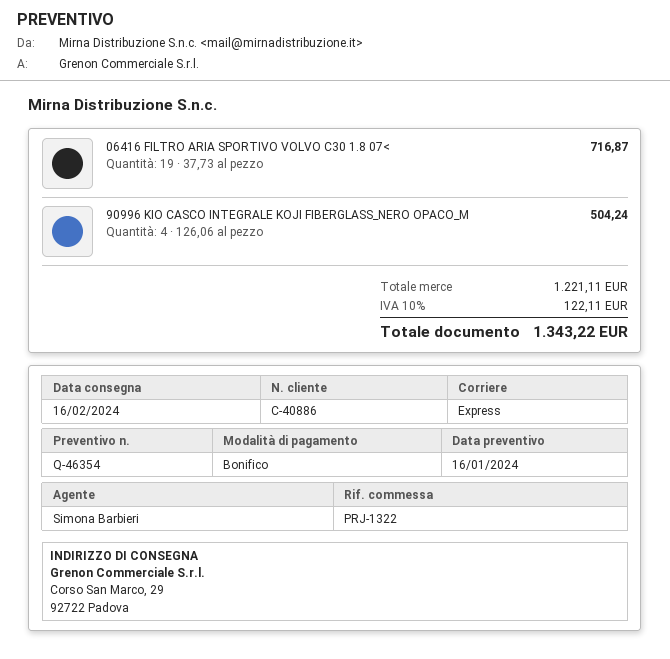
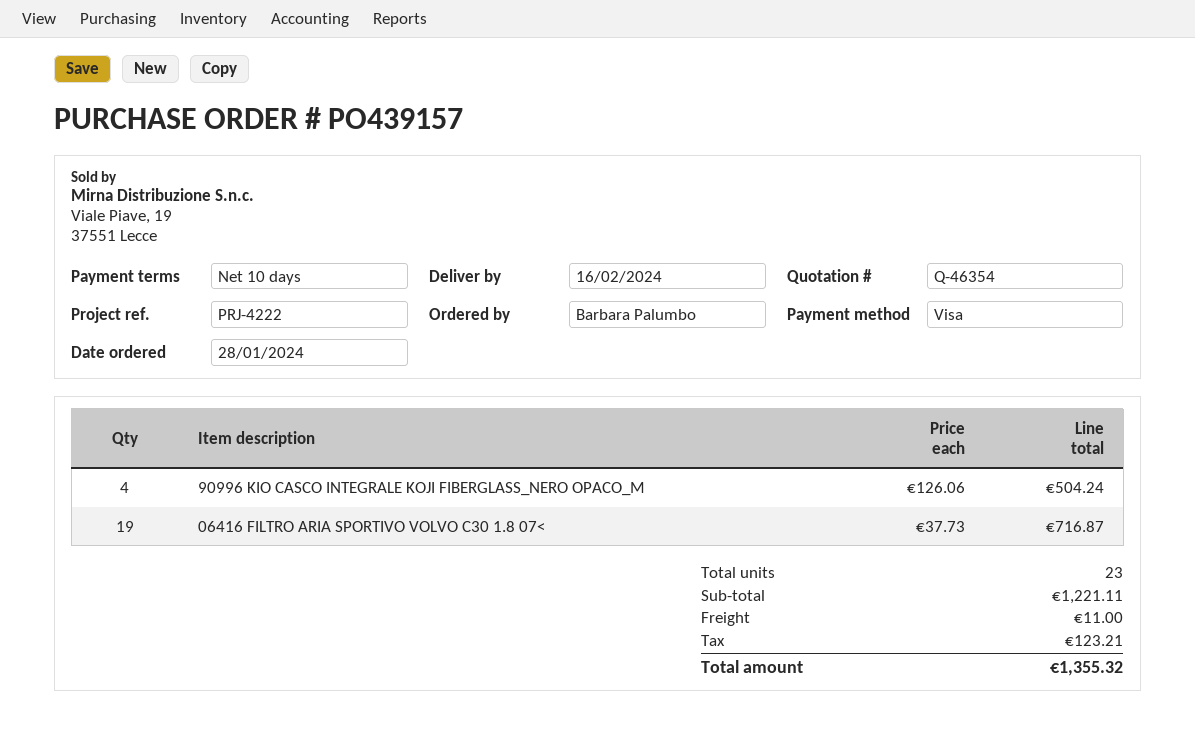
reference: PRJ-1322 -> PRJ-4222
payment method: bank transfer -> Visa
shipping: none -> 11.00
tax: 122.11 -> 123.21
total: 1343.22 -> 1355.32

